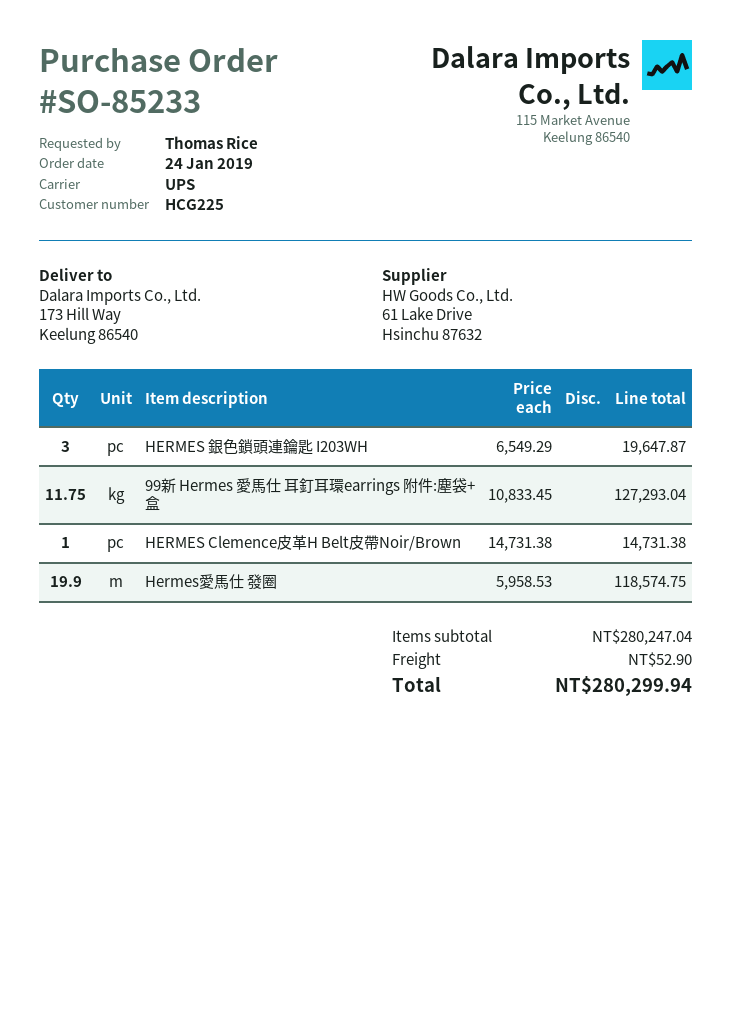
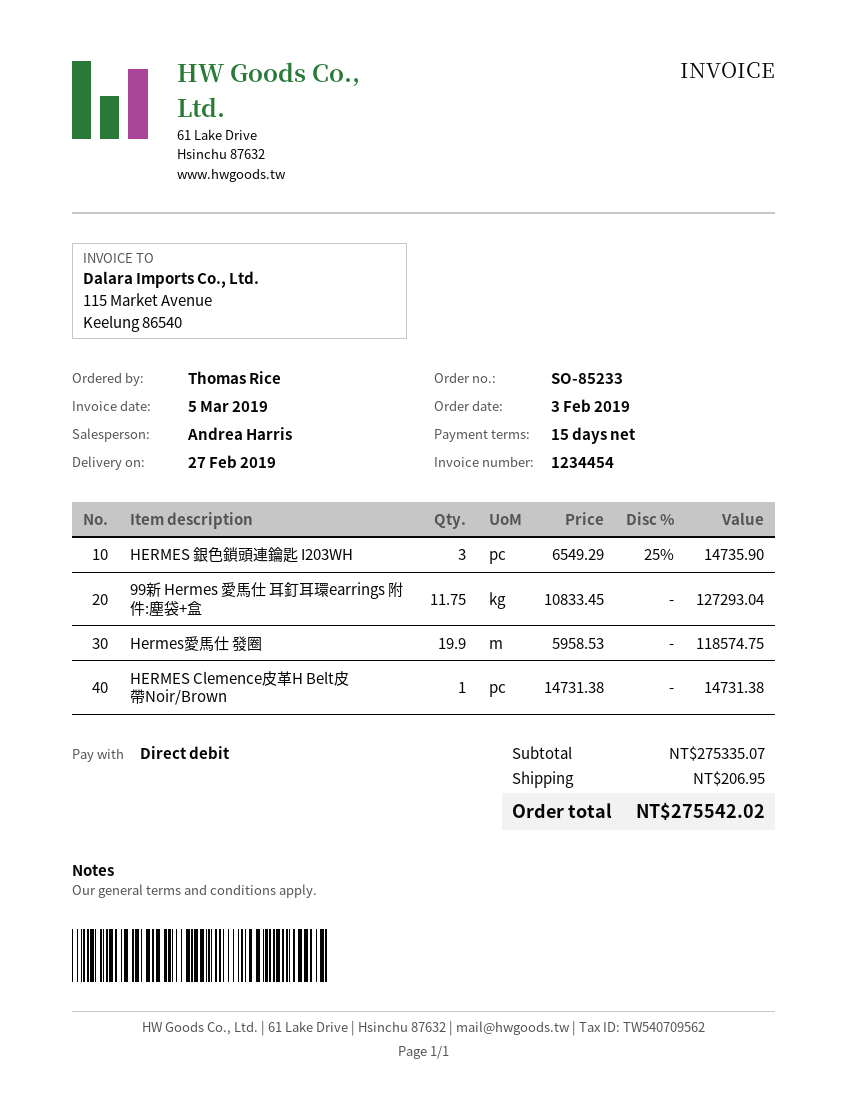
order date: 2019-01-24 -> 2019-02-03
HERMES 銀色鎖頭連鑰匙 I203WH: 3 x 6549.29 = 19647.87 -> 3 x 6549.29 - 25% = 14735.90
subtotal: 280247.04 -> 275335.07
shipping: 52.90 -> 206.95
total: 280299.94 -> 275542.02

